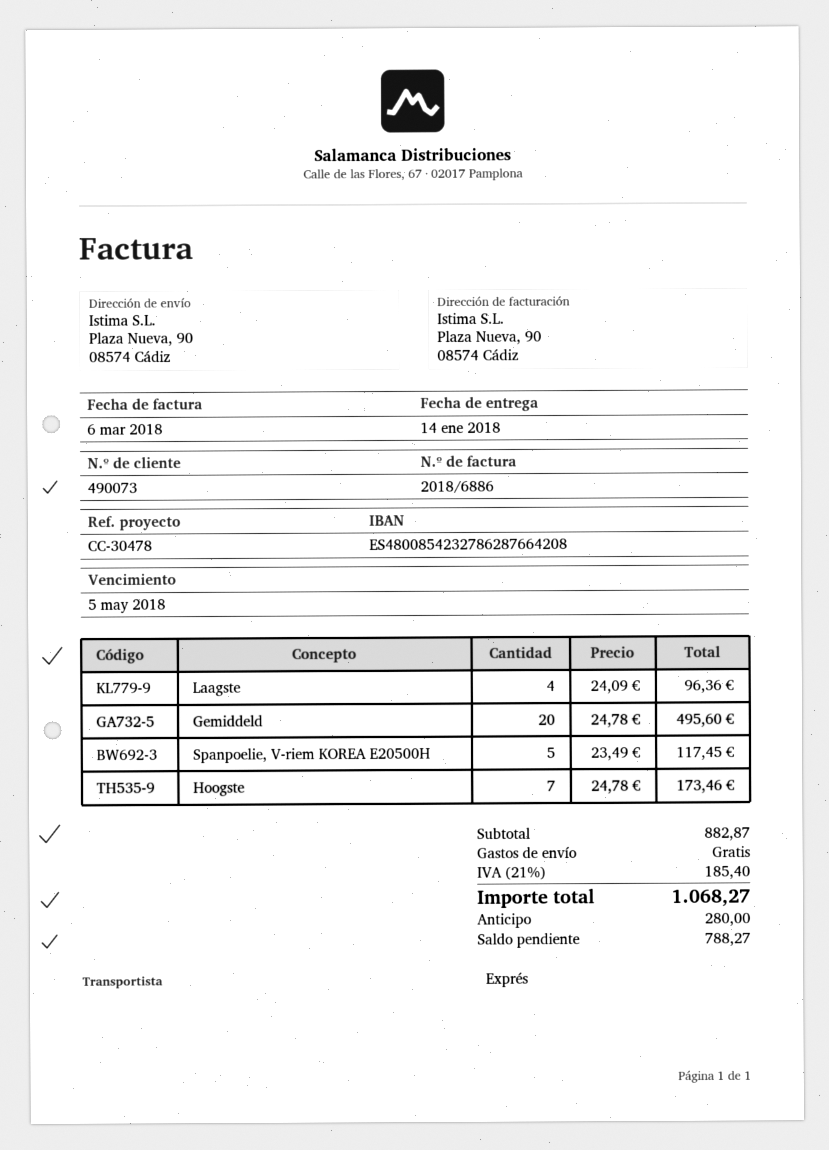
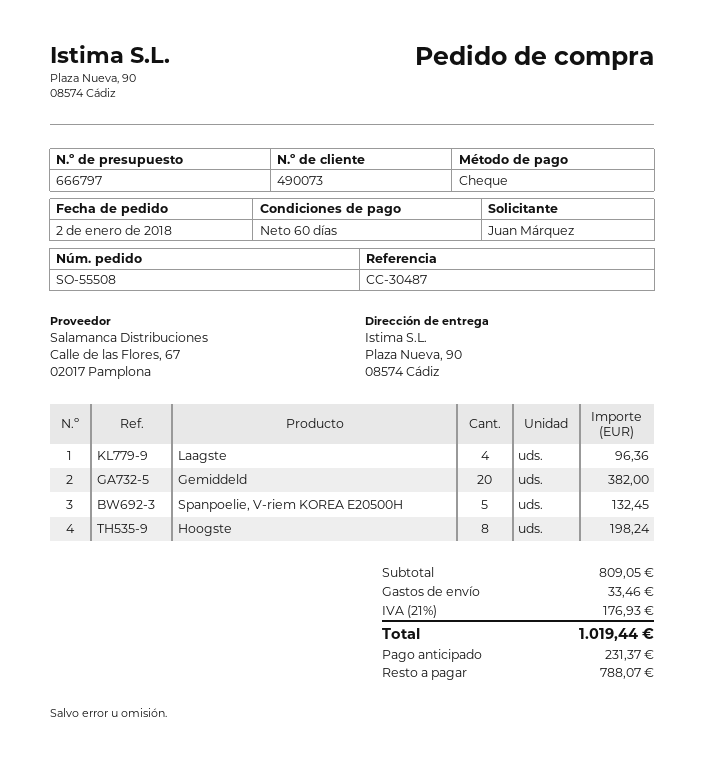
reference: CC-30478 -> CC-30487
Gemiddeld: 20 for 495.60 -> 20 for 382.00
Spanpoelie, V-riem KOREA E20500H: 5 for 117.45 -> 5 for 132.45
Hoogste: 7 for 173.46 -> 8 for 198.24
subtotal: 882.87 -> 809.05
shipping: 0.00 -> 33.46
tax: 21% = 185.40 -> 21% = 176.93
total: 1068.27 -> 1019.44
deposit: 280.00 -> 231.37
balance: 788.27 -> 788.07

